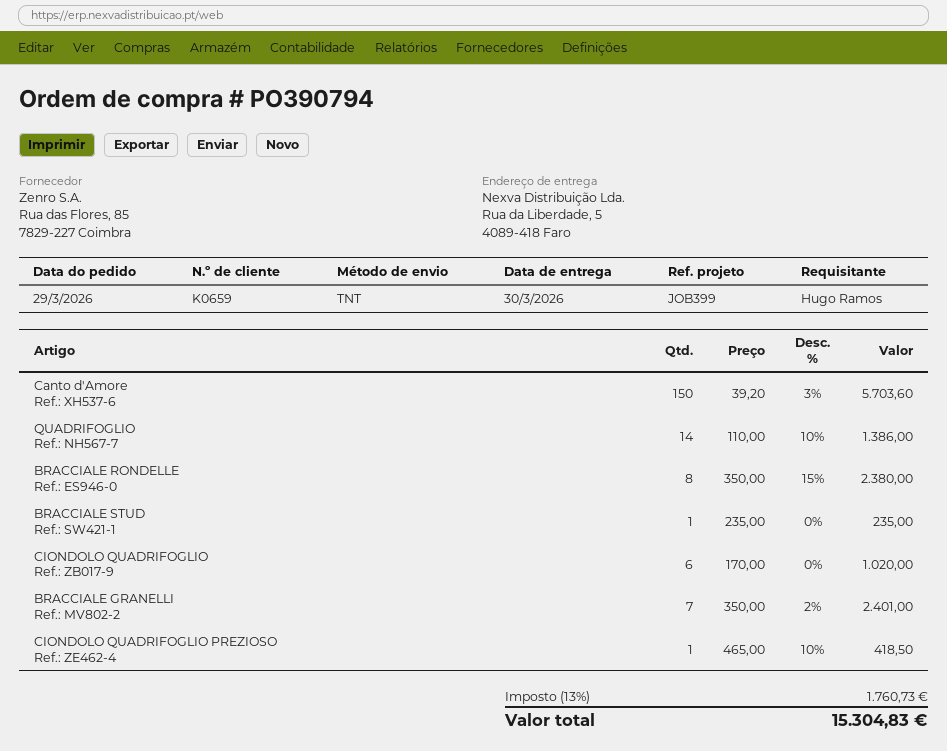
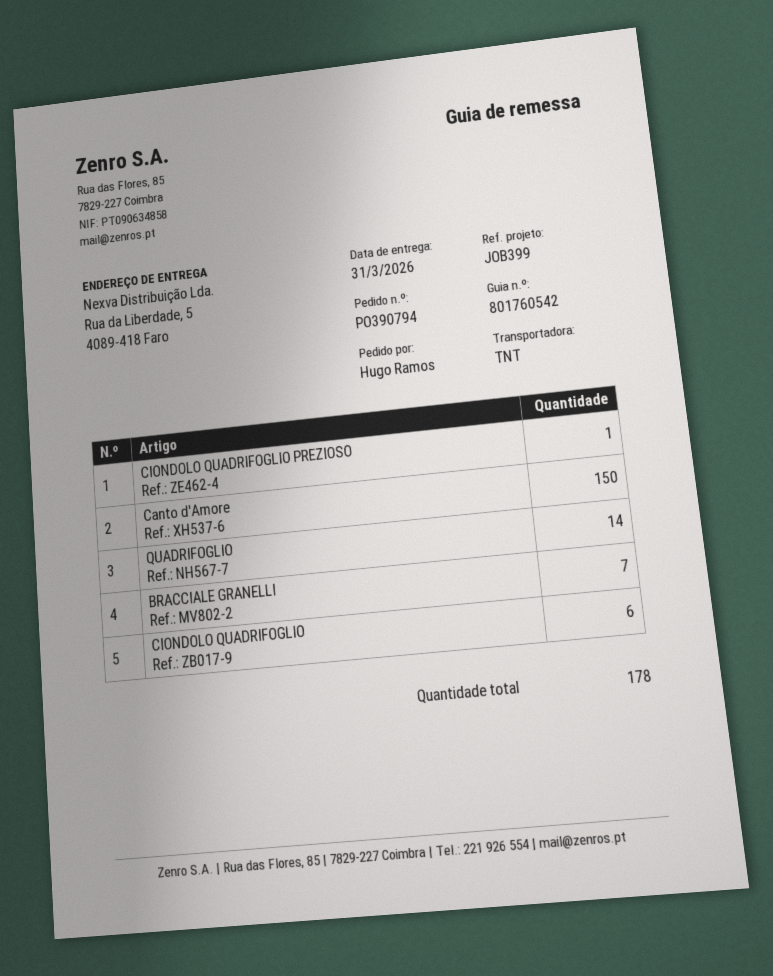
delivery date: 2026-03-30 -> 2026-03-31
BRACCIALE RONDELLE: 8 -> none
BRACCIALE STUD: 1 -> none

